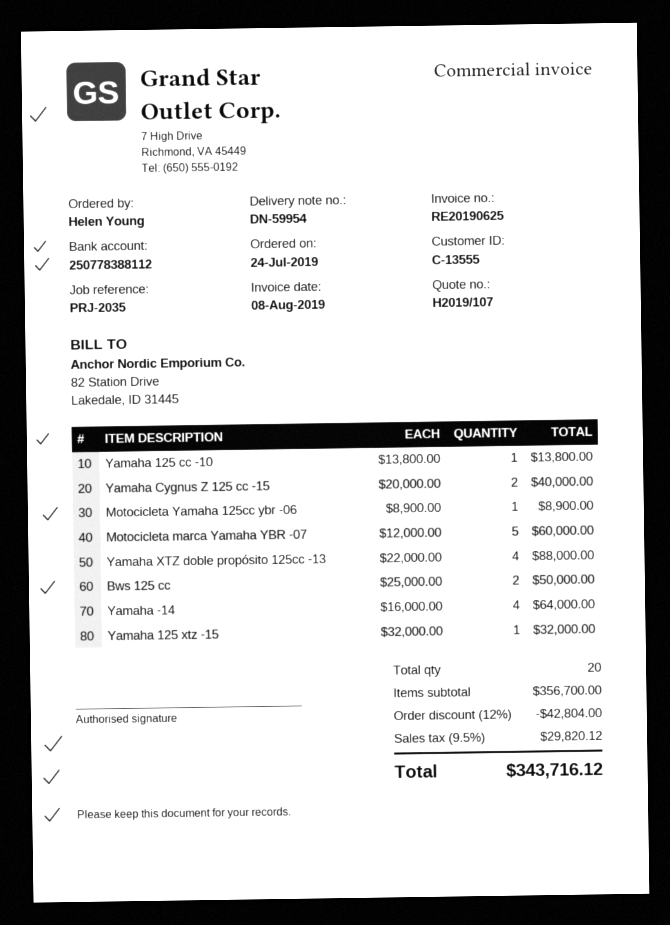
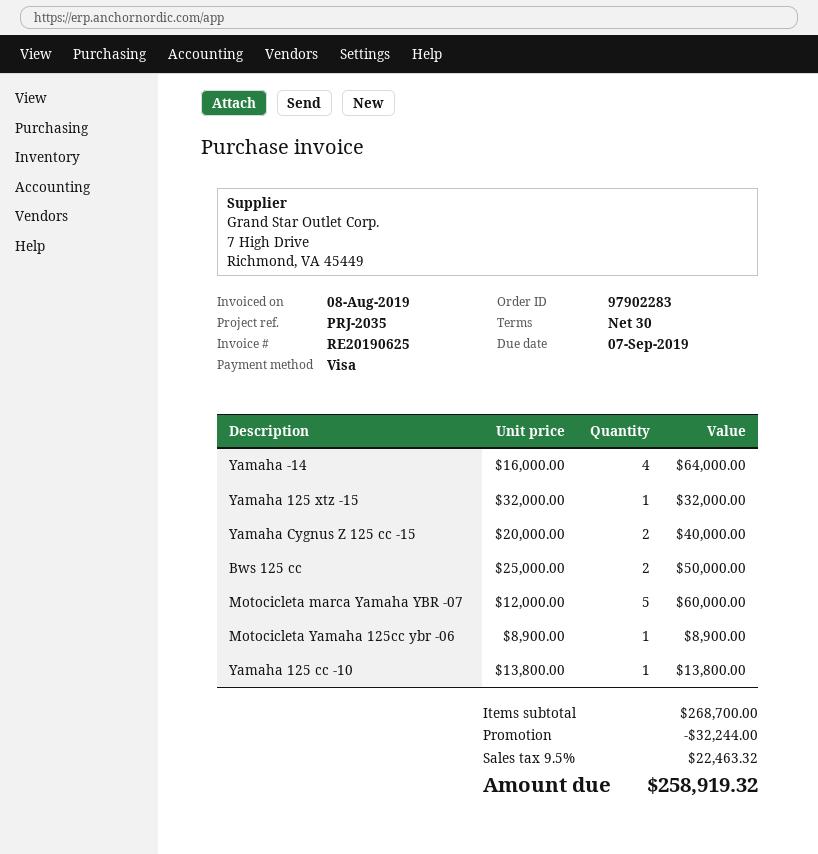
Yamaha XTZ doble propósito 125cc -13: 4 x 22000.00 = 88000.00 -> none
subtotal: 356700.00 -> 268700.00
discount: 42804.00 -> 32244.00
tax: 9.5% = 29820.12 -> 9.5% = 22463.32
total: 343716.12 -> 258919.32

